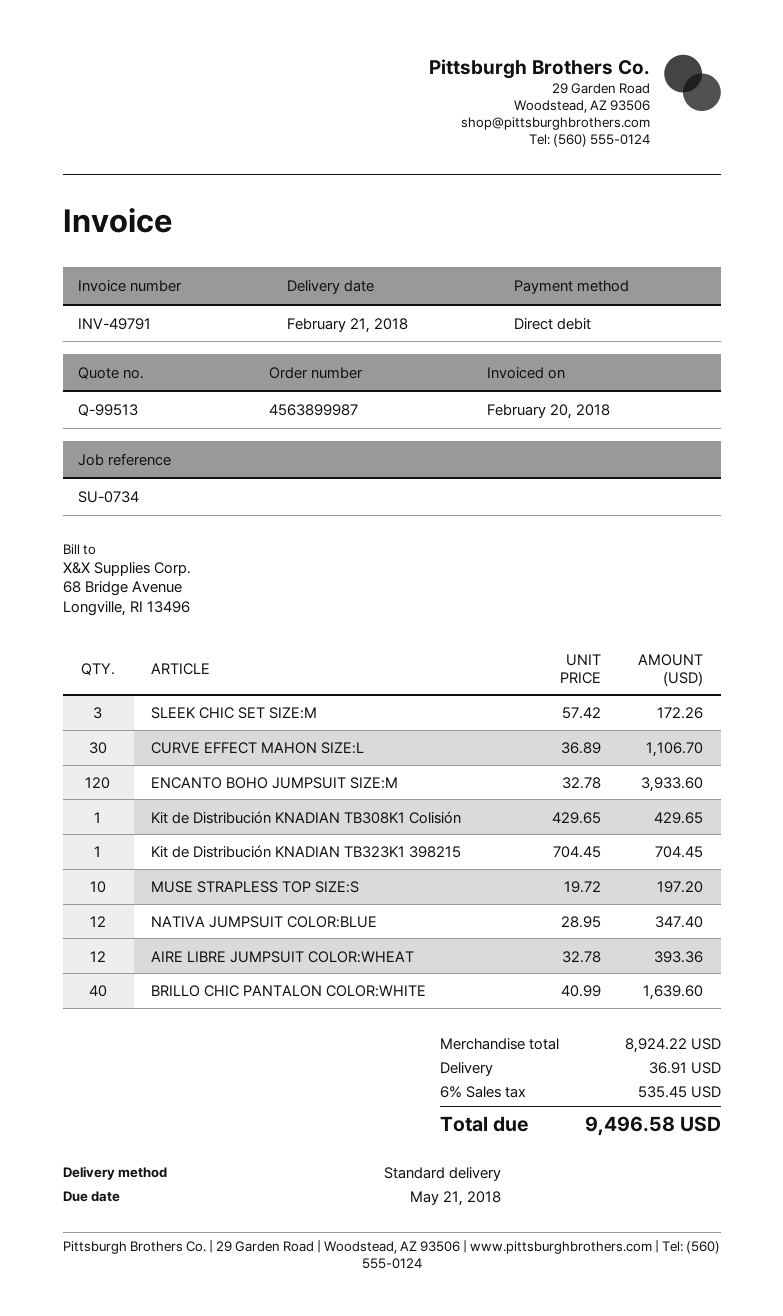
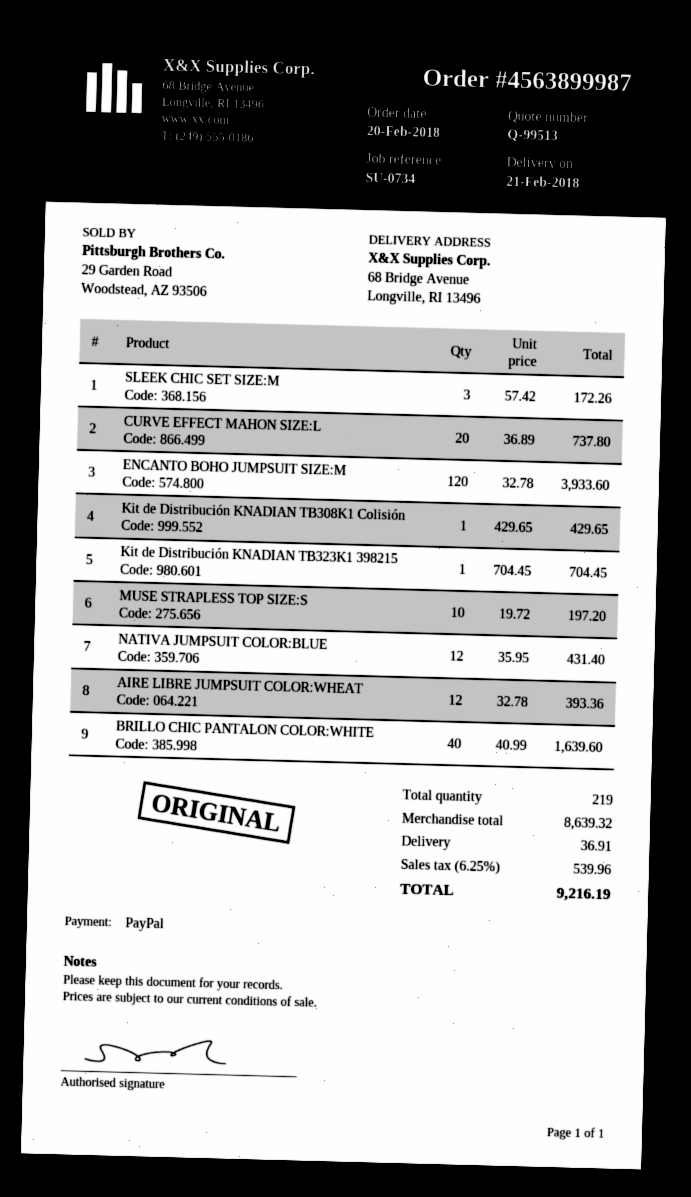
payment method: direct debit -> PayPal
CURVE EFFECT MAHON SIZE:L: 30 x 36.89 = 1106.70 -> 20 x 36.89 = 737.80
NATIVA JUMPSUIT COLOR:BLUE: 12 x 28.95 = 347.40 -> 12 x 35.95 = 431.40
subtotal: 8924.22 -> 8639.32
tax: 6% = 535.45 -> 6.25% = 539.96
total: 9496.58 -> 9216.19

